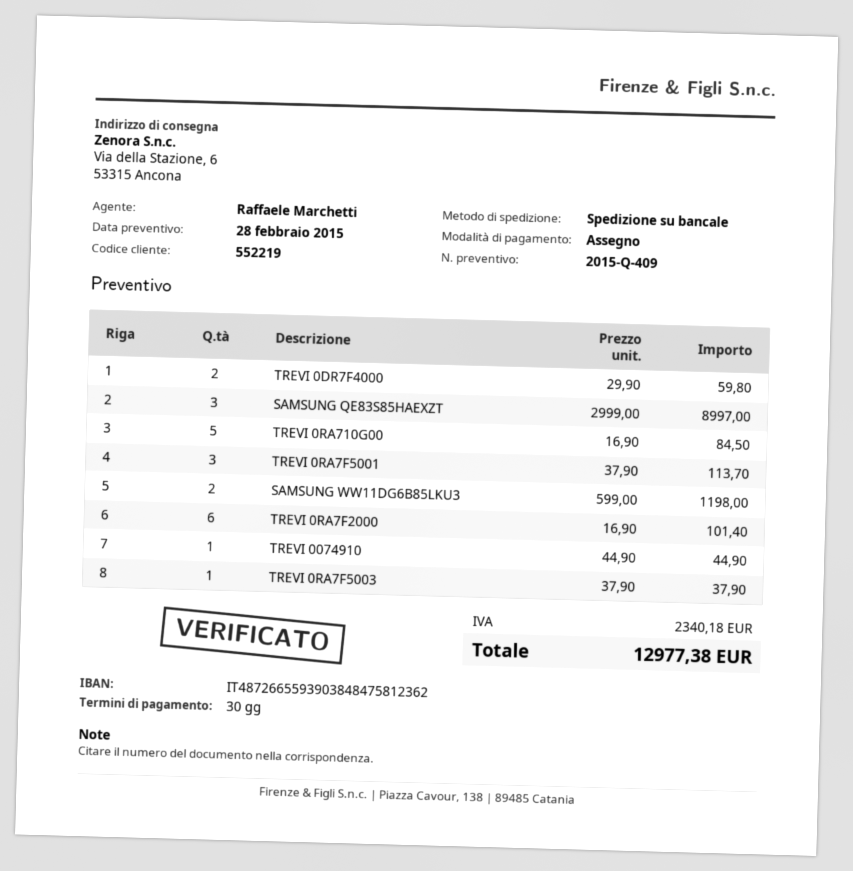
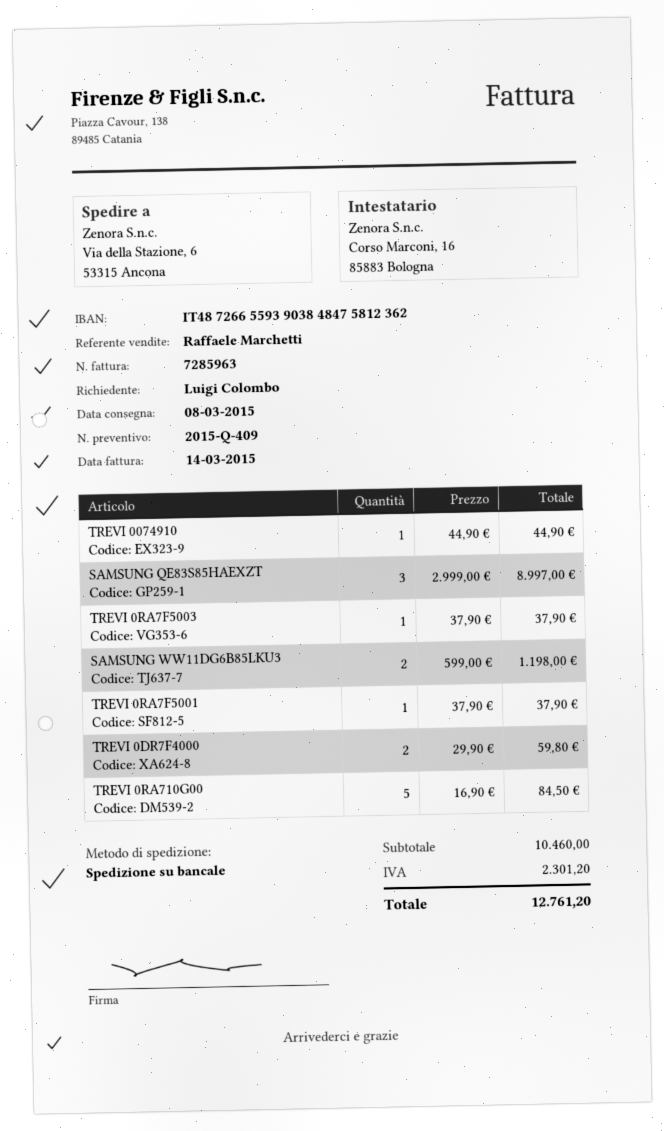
TREVI 0RA7F5001: 3 x 37.90 = 113.70 -> 1 x 37.90 = 37.90
TREVI 0RA7F2000: 6 x 16.90 = 101.40 -> none
tax: 2340.18 -> 2301.20
total: 12977.38 -> 12761.20

